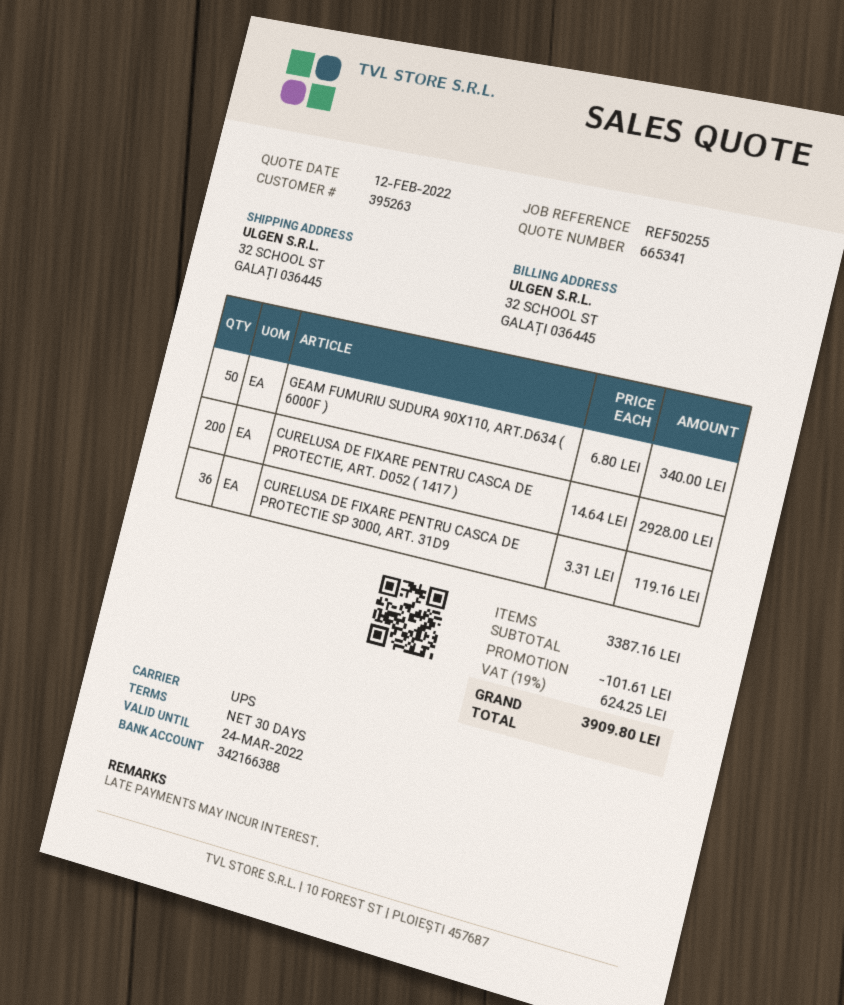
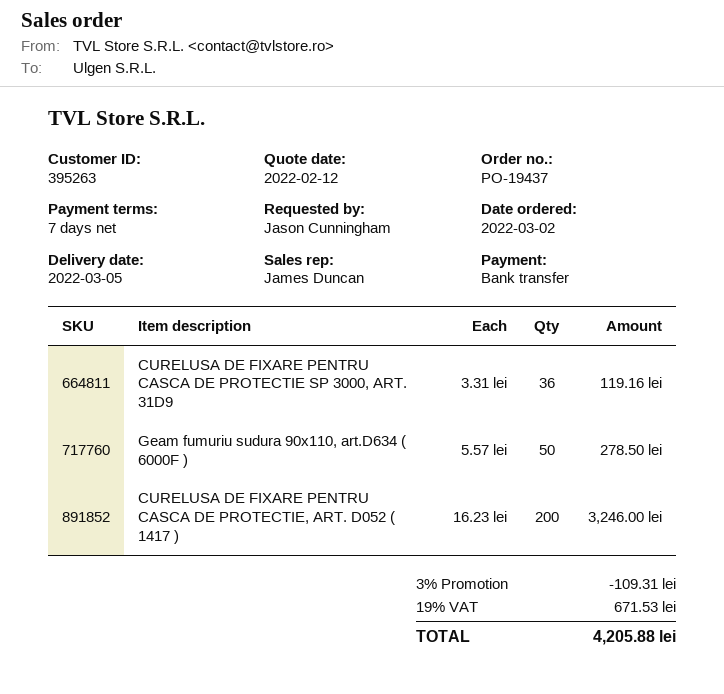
payment terms: 30 days -> 7 days
GEAM FUMURIU SUDURA 90X110, ART.D634 ( 6000F ): 50 x 6.80 = 340.00 -> 50 x 5.57 = 278.50
CURELUSA DE FIXARE PENTRU CASCA DE PROTECTIE, ART. D052 ( 1417 ): 200 x 14.64 = 2928.00 -> 200 x 16.23 = 3246.00
discount: 101.61 -> 109.31
tax: 19% = 624.25 -> 19% = 671.53
total: 3909.80 -> 4205.88

